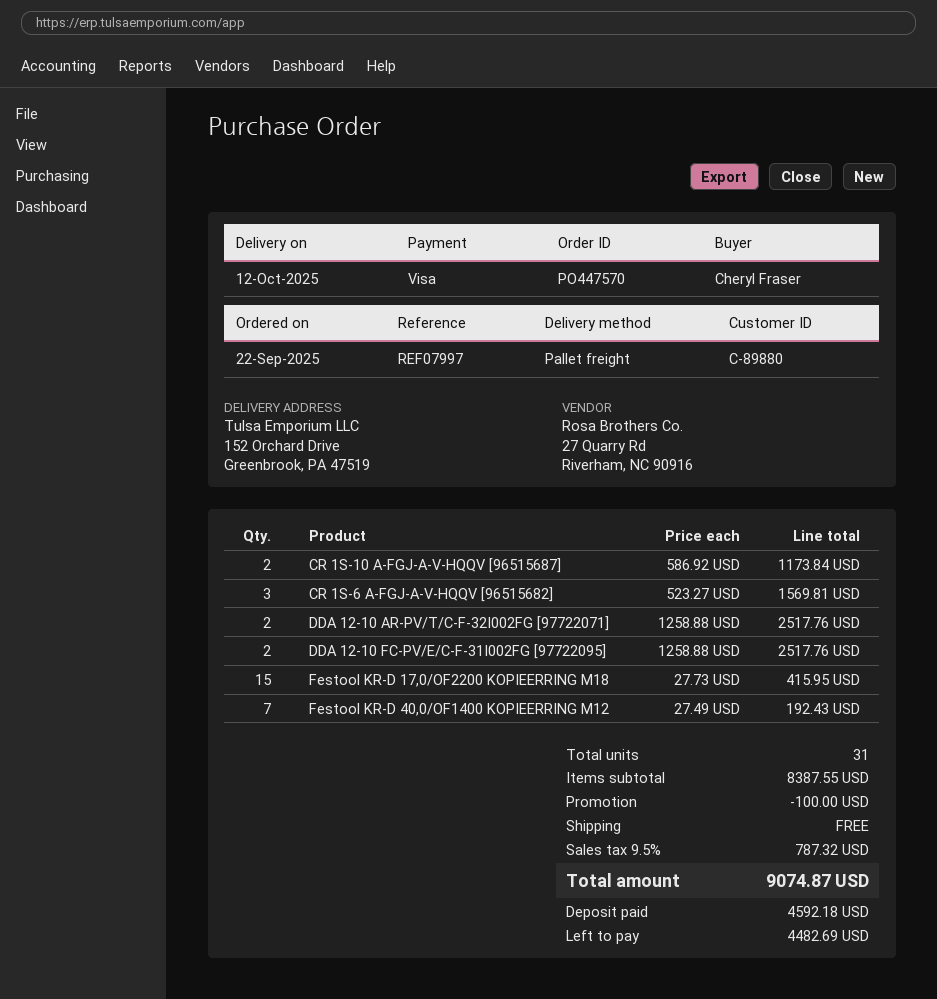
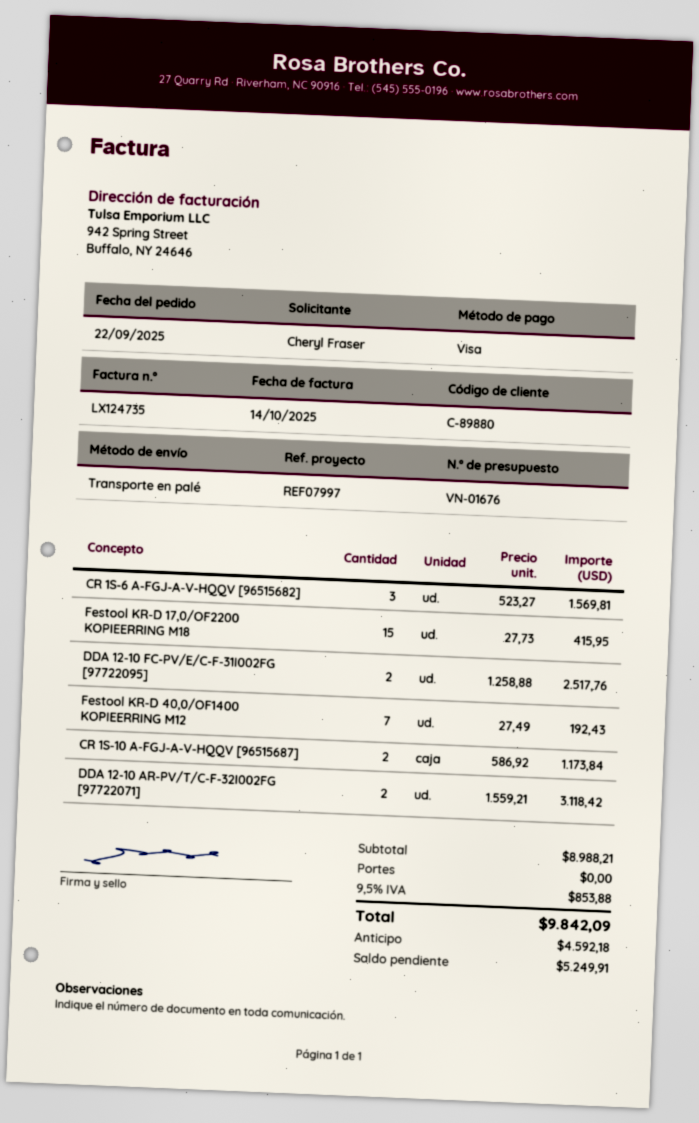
DDA 12-10 AR-PV/T/C-F-32I002FG [97722071]: 2 x 1258.88 = 2517.76 -> 2 x 1559.21 = 3118.42
subtotal: 8387.55 -> 8988.21
discount: 100.00 -> none
tax: 9.5% = 787.32 -> 9.5% = 853.88
total: 9074.87 -> 9842.09
balance: 4482.69 -> 5249.91

